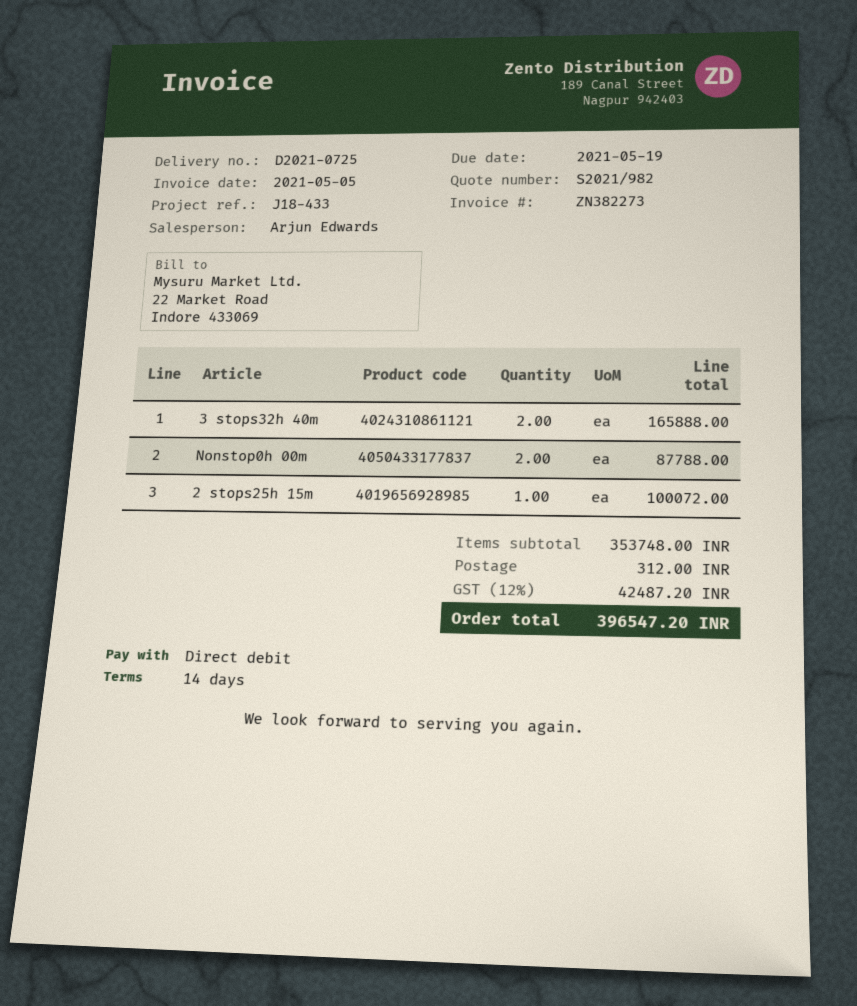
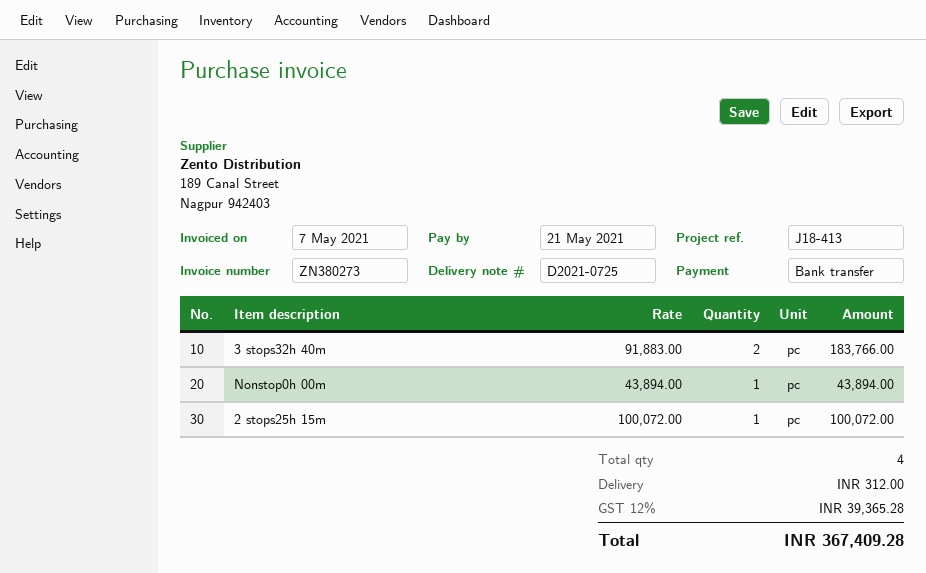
invoice number: ZN382273 -> ZN380273
invoice date: 2021-05-05 -> 2021-05-07
due date: 2021-05-19 -> 2021-05-21
reference: J18-433 -> J18-413
payment method: direct debit -> bank transfer
3 stops32h 40m: 2 for 165888.00 -> 2 for 183766.00
Nonstop0h 00m: 2 for 87788.00 -> 1 for 43894.00
tax: 12% = 42487.20 -> 12% = 39365.28
total: 396547.20 -> 367409.28

